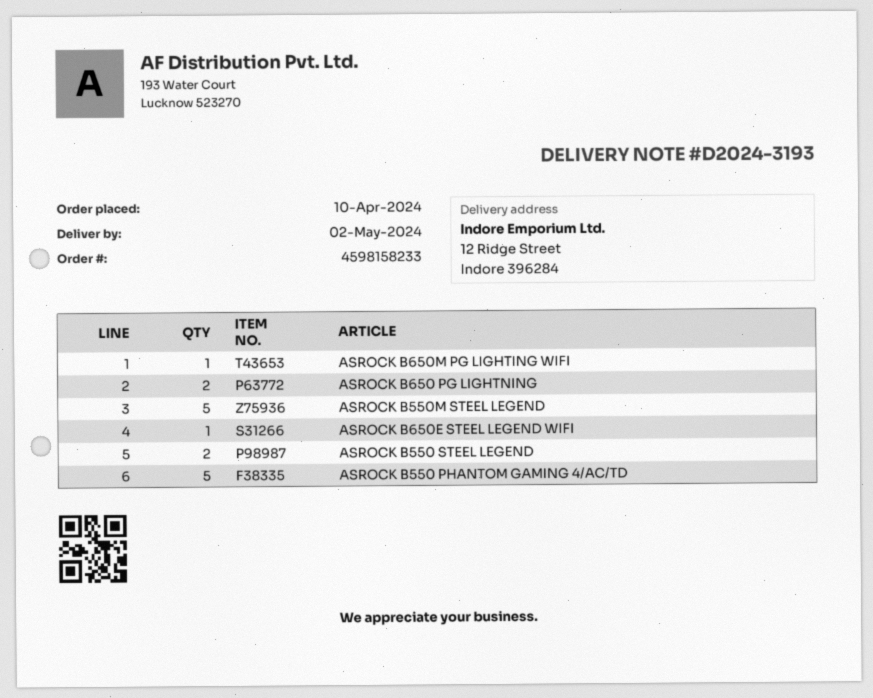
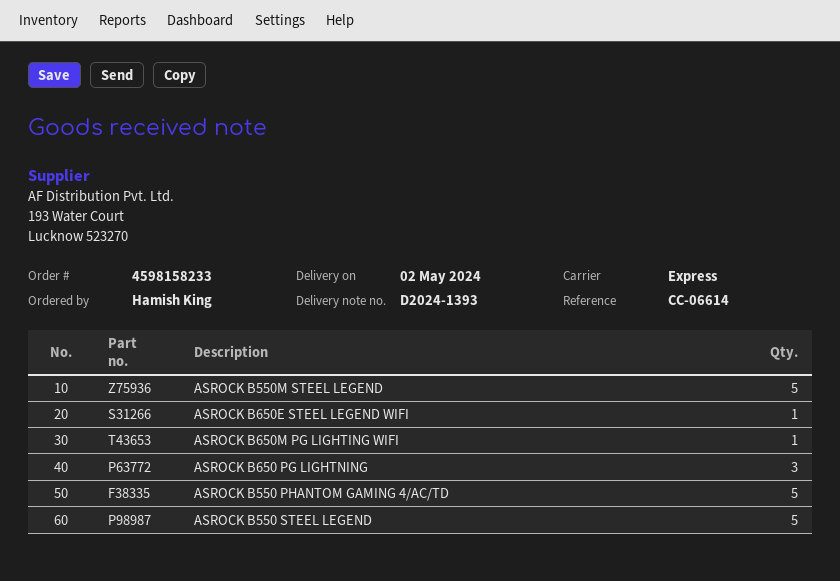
delivery note number: D2024-3193 -> D2024-1393
ASROCK B650 PG LIGHTNING: 2 -> 3
ASROCK B550 STEEL LEGEND: 2 -> 5

